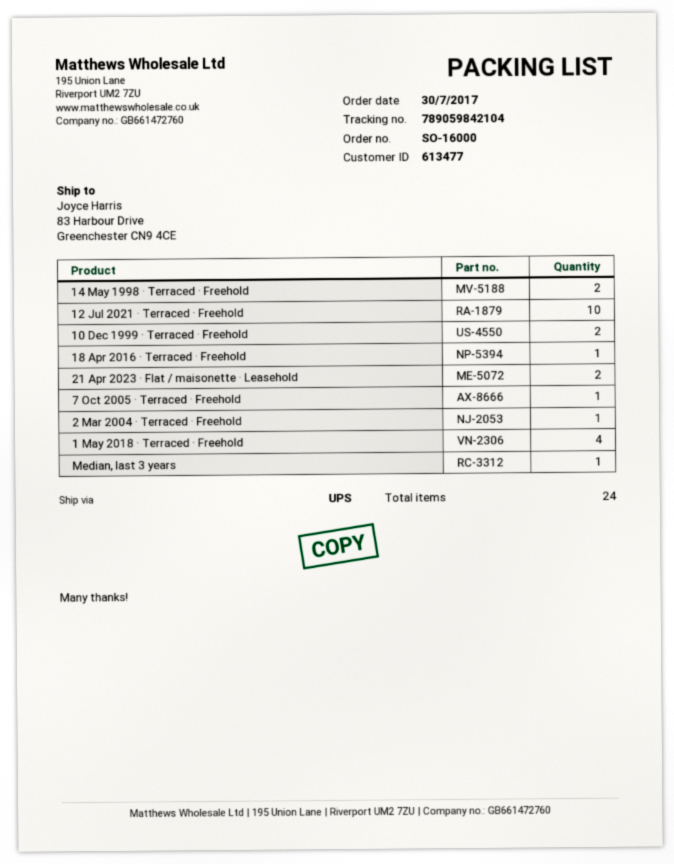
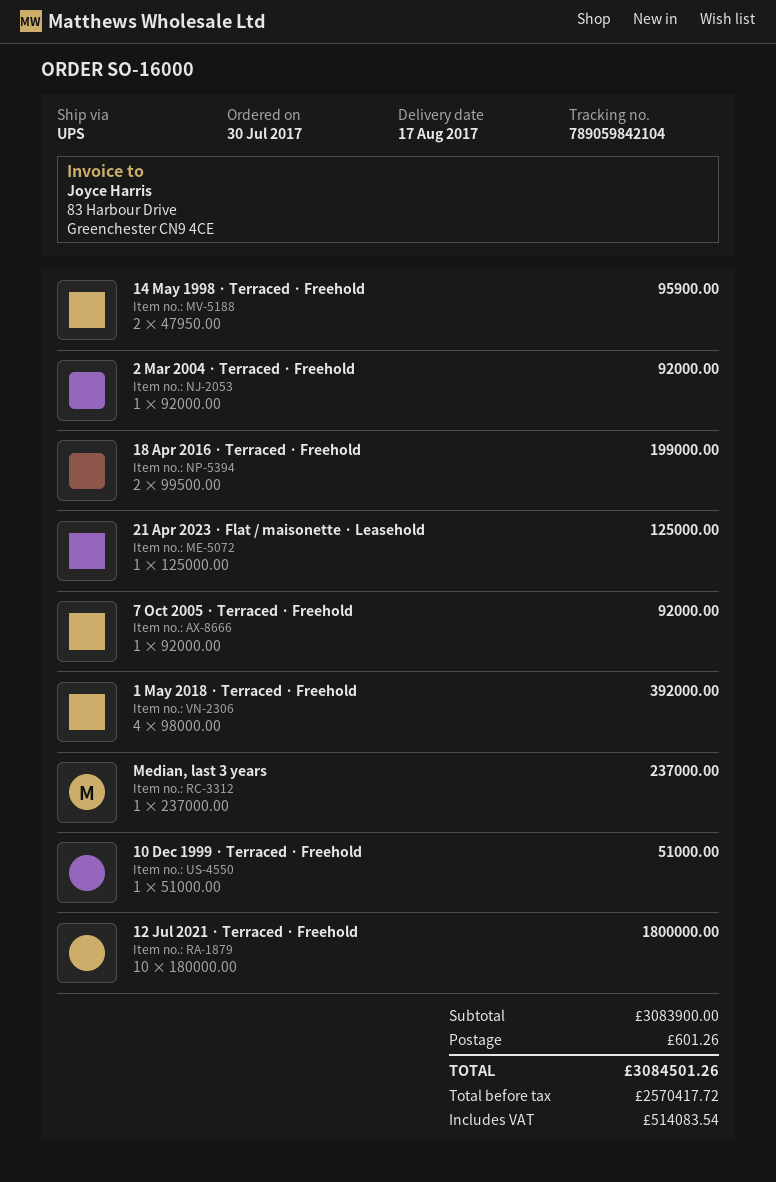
10 Dec 1999 · Terraced · Freehold: 2 -> 1
18 Apr 2016 · Terraced · Freehold: 1 -> 2
21 Apr 2023 · Flat / maisonette · Leasehold: 2 -> 1

